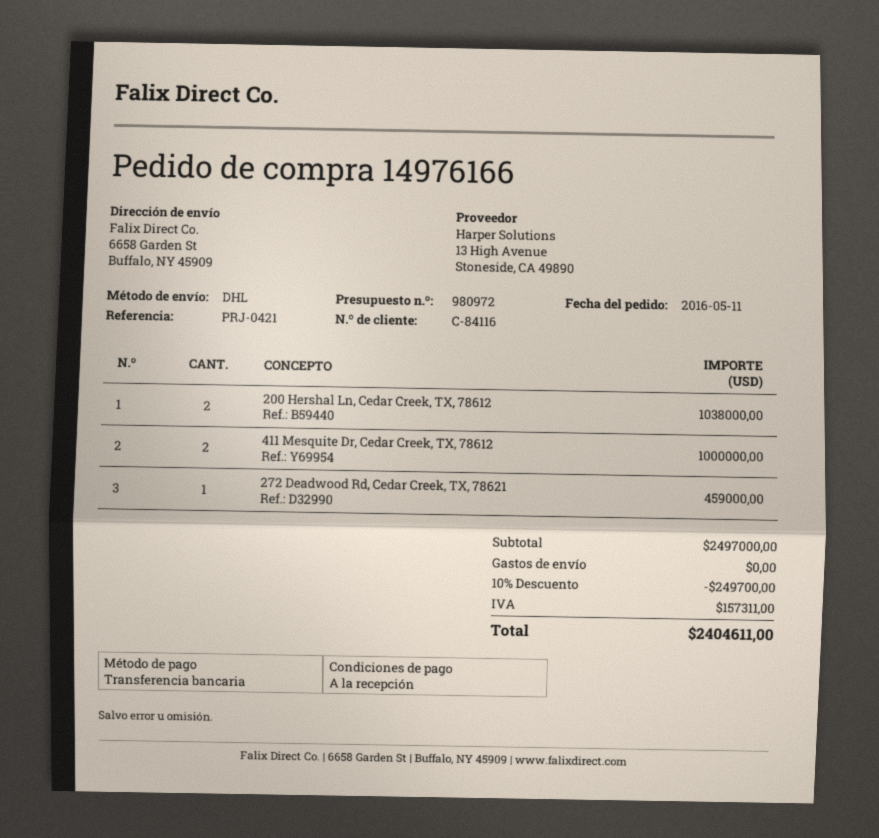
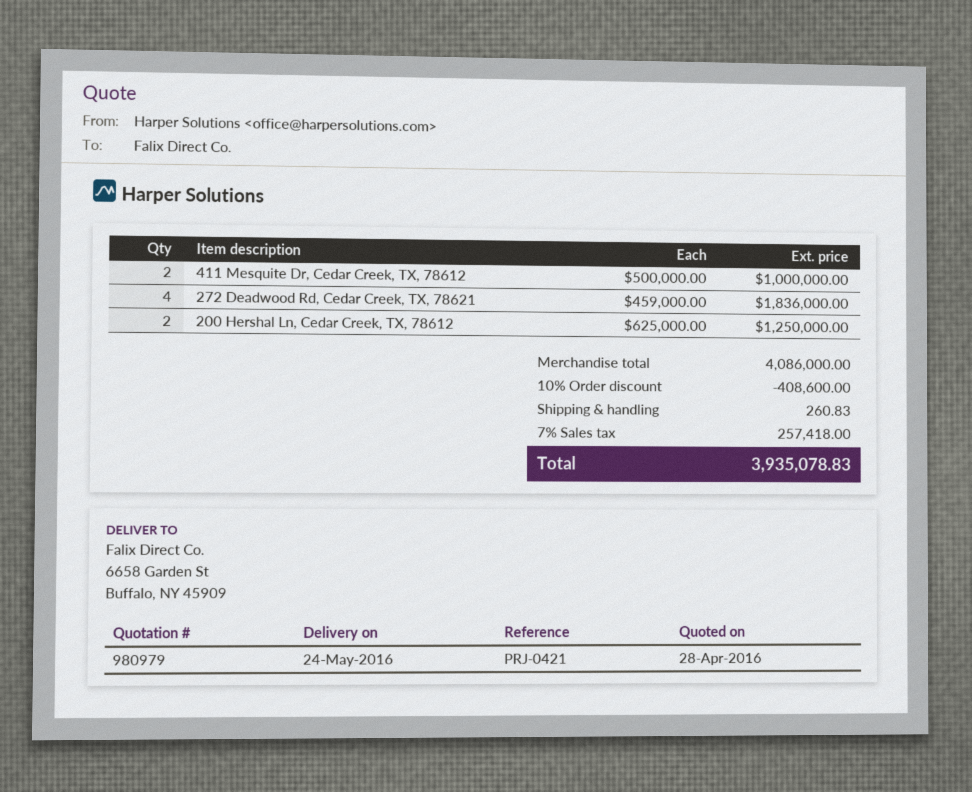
quote number: 980972 -> 980979
200 Hershal Ln, Cedar Creek, TX, 78612: 2 for 1038000.00 -> 2 for 1250000.00
272 Deadwood Rd, Cedar Creek, TX, 78621: 1 for 459000.00 -> 4 for 1836000.00
subtotal: 2497000.00 -> 4086000.00
discount: 10% = 249700.00 -> 10% = 408600.00
shipping: 0.00 -> 260.83
tax: 157311.00 -> 257418.00
total: 2404611.00 -> 3935078.83

